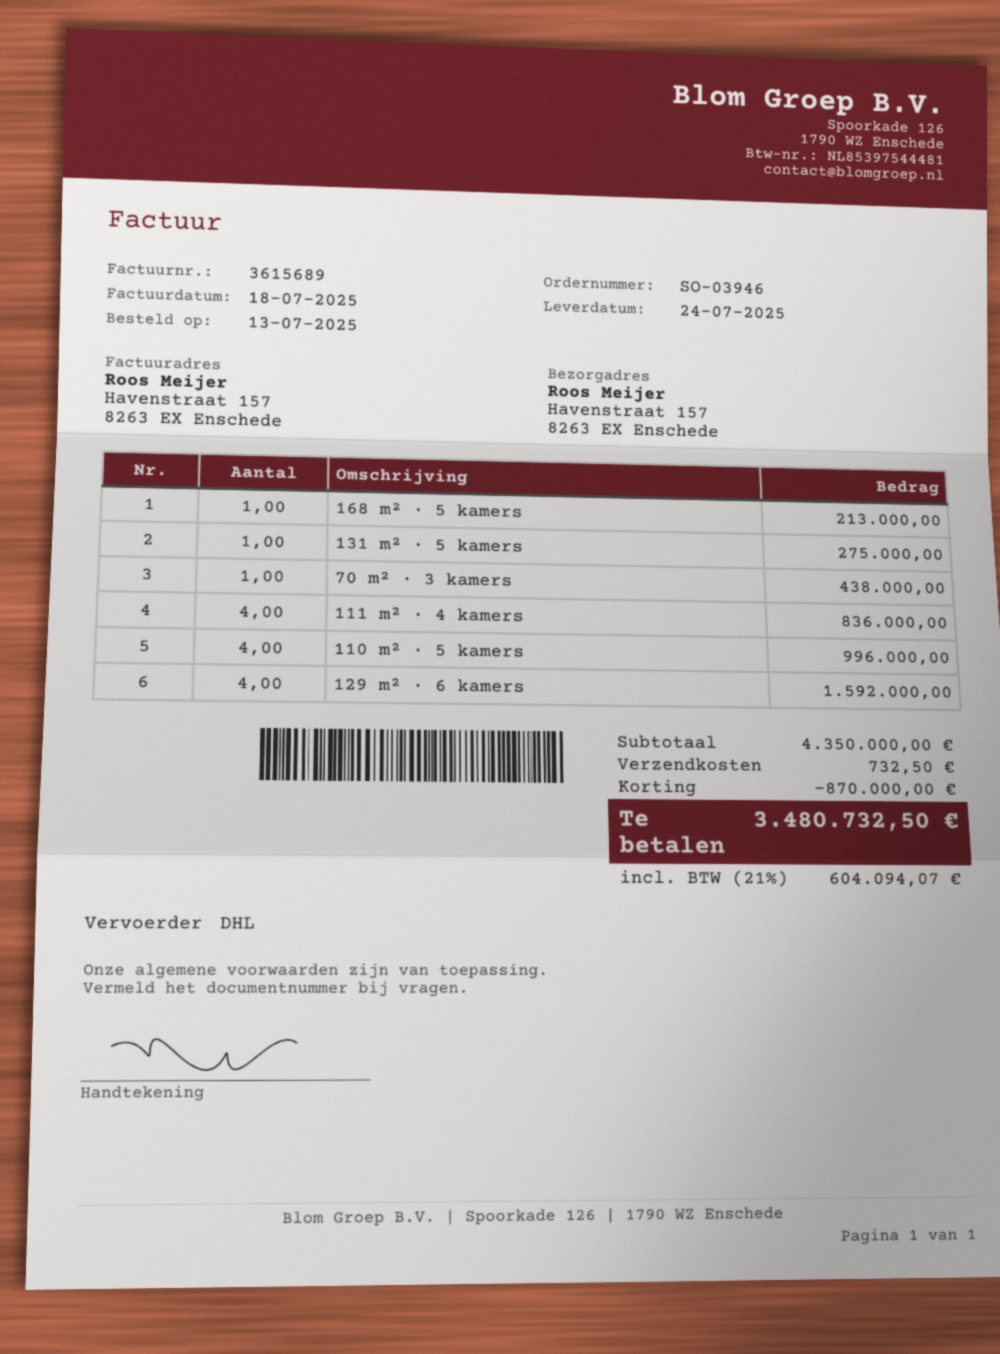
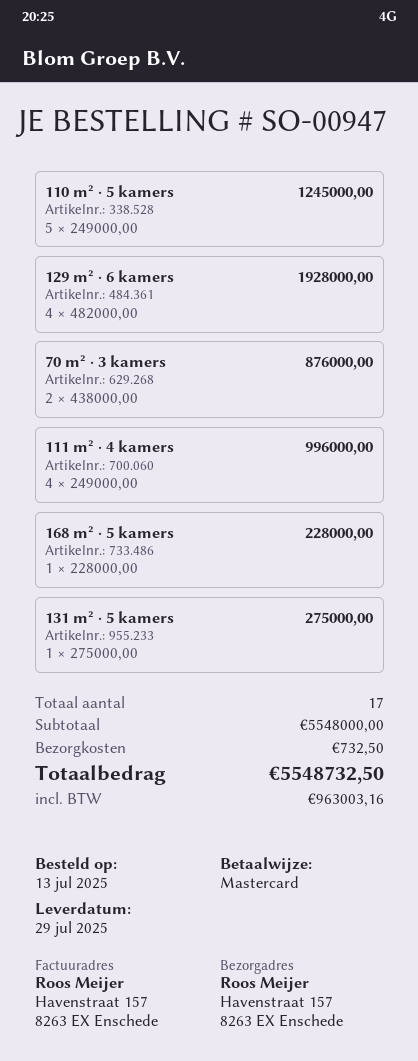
order number: SO-03946 -> SO-00947
delivery date: 2025-07-24 -> 2025-07-29
168 m² · 5 kamers: 1 for 213000.00 -> 1 for 228000.00
70 m² · 3 kamers: 1 for 438000.00 -> 2 for 876000.00
111 m² · 4 kamers: 4 for 836000.00 -> 4 for 996000.00
110 m² · 5 kamers: 4 for 996000.00 -> 5 for 1245000.00
129 m² · 6 kamers: 4 for 1592000.00 -> 4 for 1928000.00
subtotal: 4350000.00 -> 5548000.00
discount: 870000.00 -> none
tax: 604094.07 -> 963003.16
total: 3480732.50 -> 5548732.50

